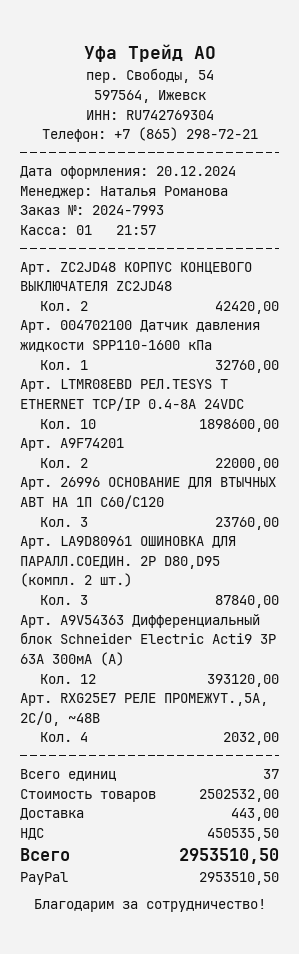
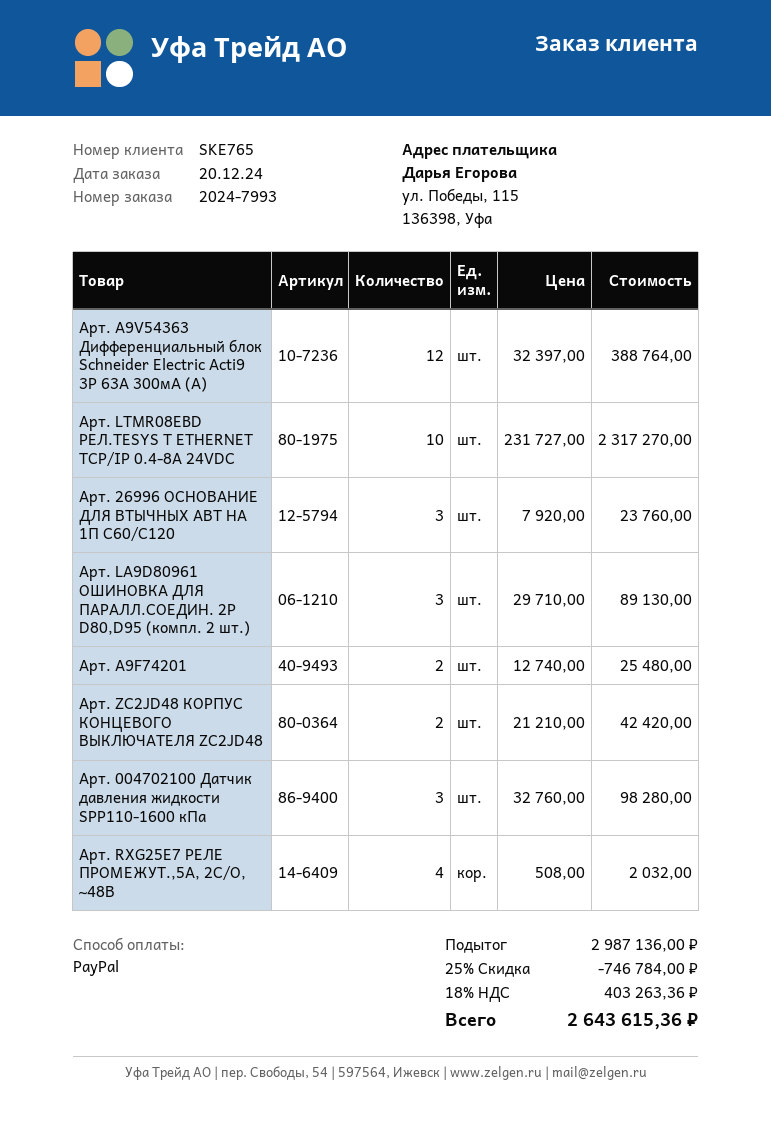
Арт. 004702100 Датчик давления жидкости SPP110-1600 кПа: 1 for 32760.00 -> 3 for 98280.00
Арт. LTMR08EBD РЕЛ.TESYS T ETHERNET TCP/IP 0.4-8A 24VDC: 10 for 1898600.00 -> 10 for 2317270.00
Арт. A9F74201: 2 for 22000.00 -> 2 for 25480.00
Арт. LA9D80961 ОШИНОВКА ДЛЯ ПАРАЛЛ.СОЕДИН. 2Р D80,D95 (компл. 2 шт.): 3 for 87840.00 -> 3 for 89130.00
Арт. A9V54363 Дифференциальный блок Schneider Electric Acti9 3P 63А 300мА (A): 12 for 393120.00 -> 12 for 388764.00
subtotal: 2502532.00 -> 2987136.00
discount: none -> 25% = 746784.00
shipping: 443.00 -> none
tax: 450535.50 -> 403263.36
total: 2953510.50 -> 2643615.36

